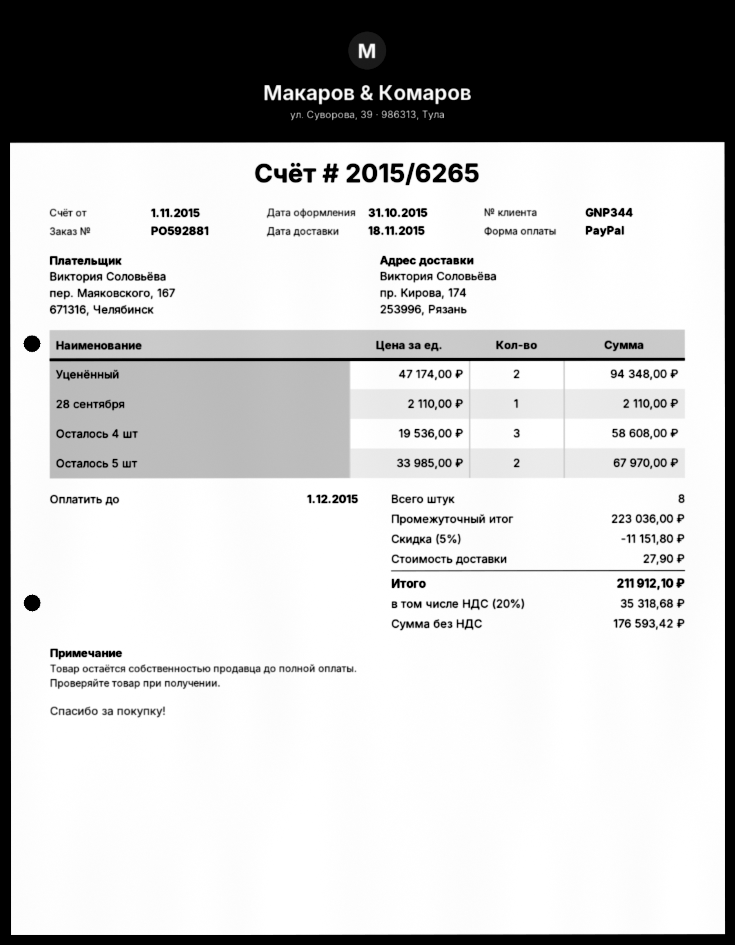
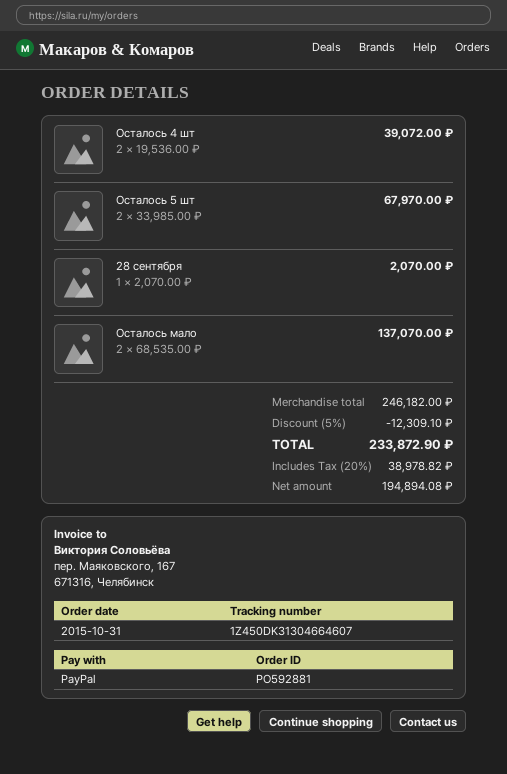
Уценённый: 2 x 47174.00 = 94348.00 -> none
28 сентября: 1 x 2110.00 = 2110.00 -> 1 x 2070.00 = 2070.00
Осталось 4 шт: 3 x 19536.00 = 58608.00 -> 2 x 19536.00 = 39072.00
Осталось мало: none -> 2 x 68535.00 = 137070.00
subtotal: 223036.00 -> 246182.00
discount: 5% = 11151.80 -> 5% = 12309.10
shipping: 27.90 -> none
net: 176593.42 -> 194894.08
tax: 20% = 35318.68 -> 20% = 38978.82
total: 211912.10 -> 233872.90

